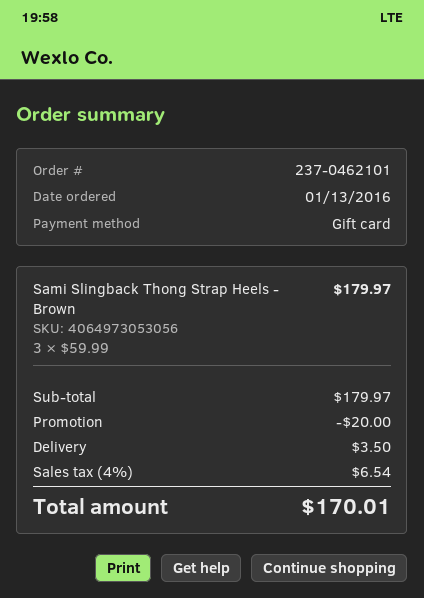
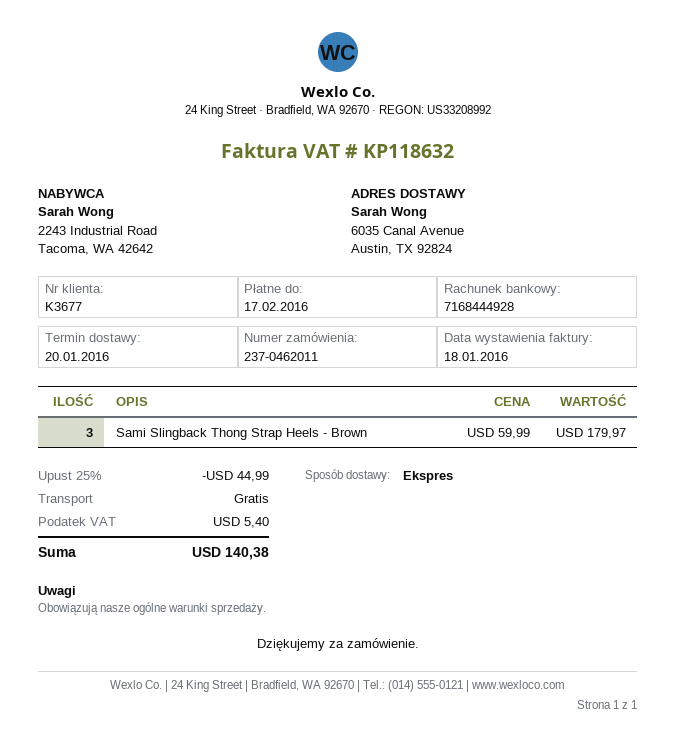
order number: 237-0462101 -> 237-0462011
discount: 20.00 -> 44.99
shipping: 3.50 -> 0.00
tax: 6.54 -> 5.40
total: 170.01 -> 140.38

